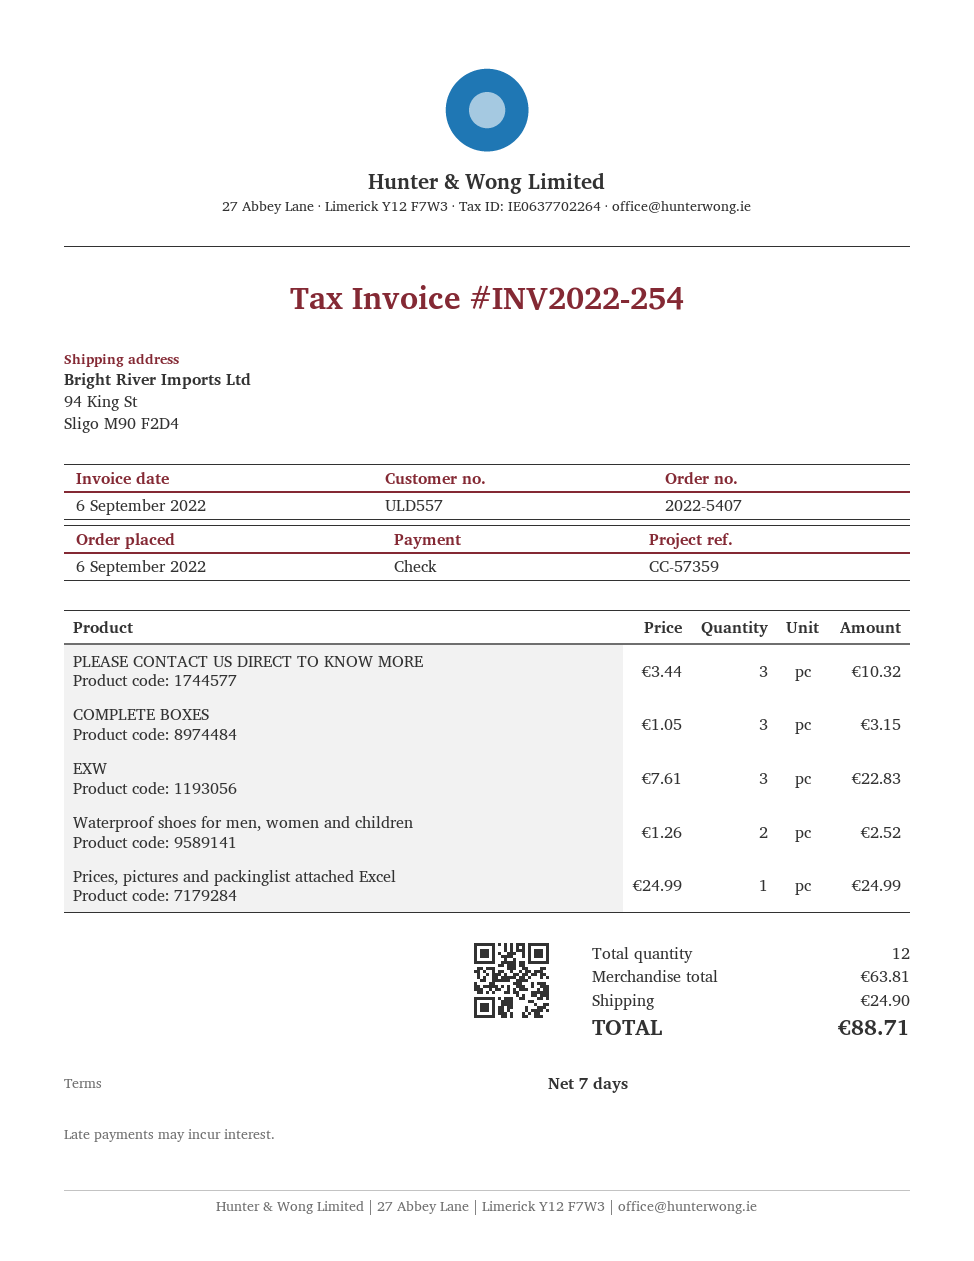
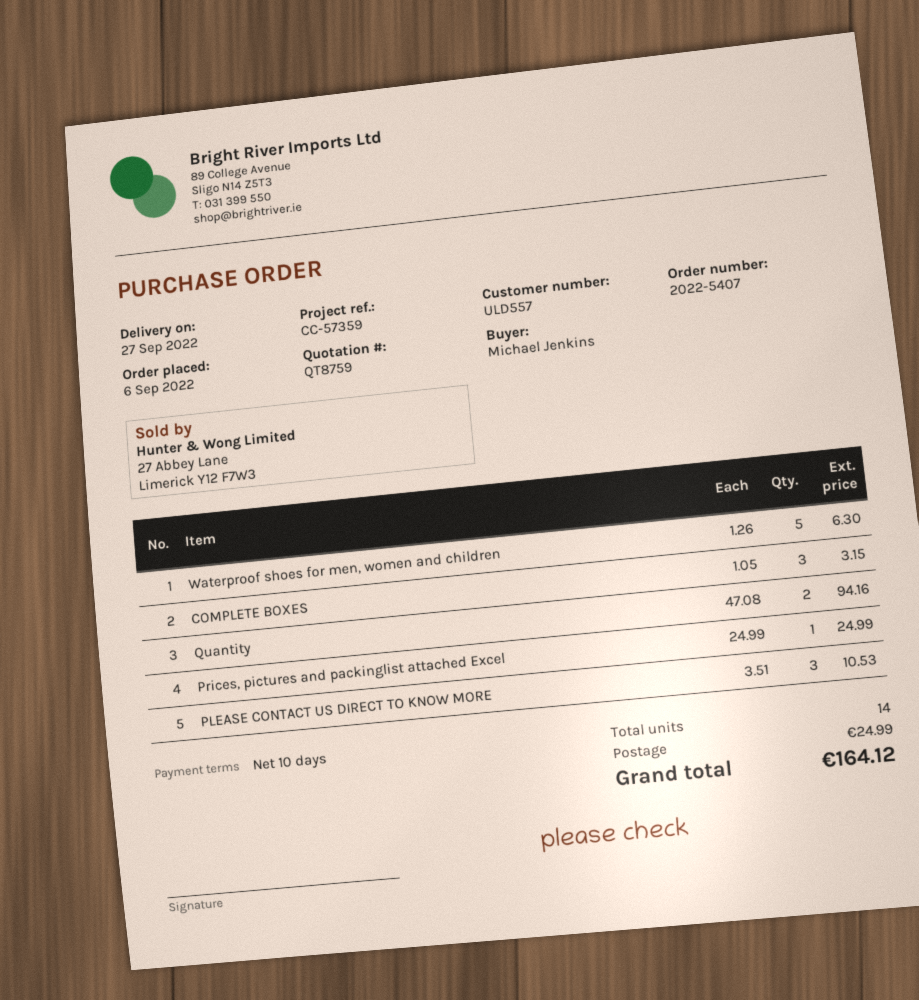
payment terms: 7 days -> 10 days
PLEASE CONTACT US DIRECT TO KNOW MORE: 3 x 3.44 = 10.32 -> 3 x 3.51 = 10.53
EXW: 3 x 7.61 = 22.83 -> none
Waterproof shoes for men, women and children: 2 x 1.26 = 2.52 -> 5 x 1.26 = 6.30
Quantity: none -> 2 x 47.08 = 94.16
total quantity: 12 -> 14
shipping: 24.90 -> 24.99
total: 88.71 -> 164.12

